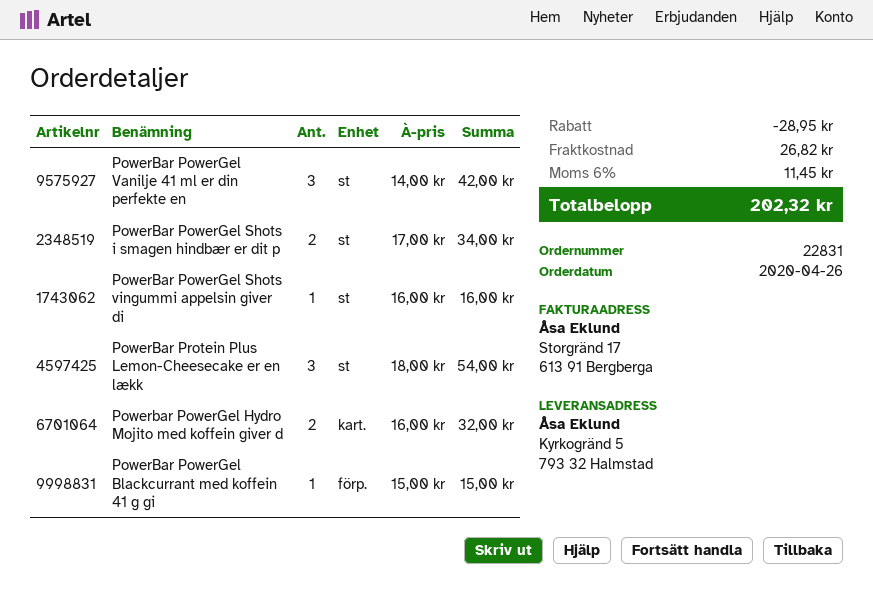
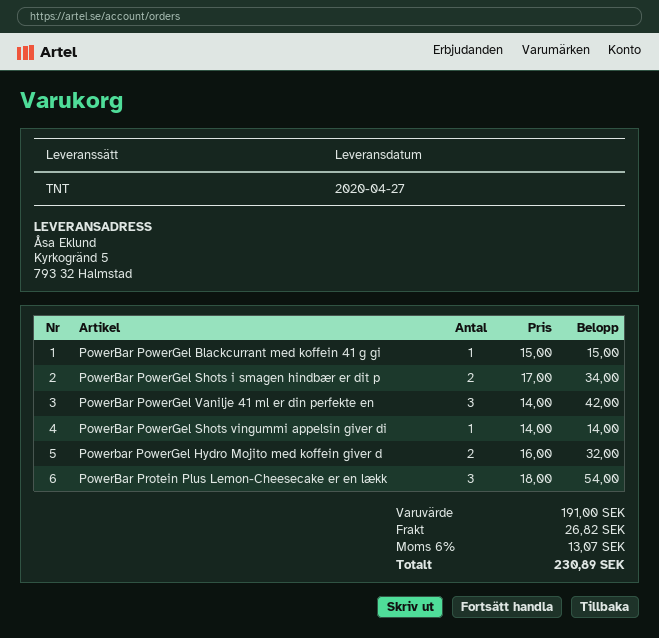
PowerBar PowerGel Shots vingummi appelsin giver di: 1 x 16.00 = 16.00 -> 1 x 14.00 = 14.00
discount: 28.95 -> none
tax: 6% = 11.45 -> 6% = 13.07
total: 202.32 -> 230.89

